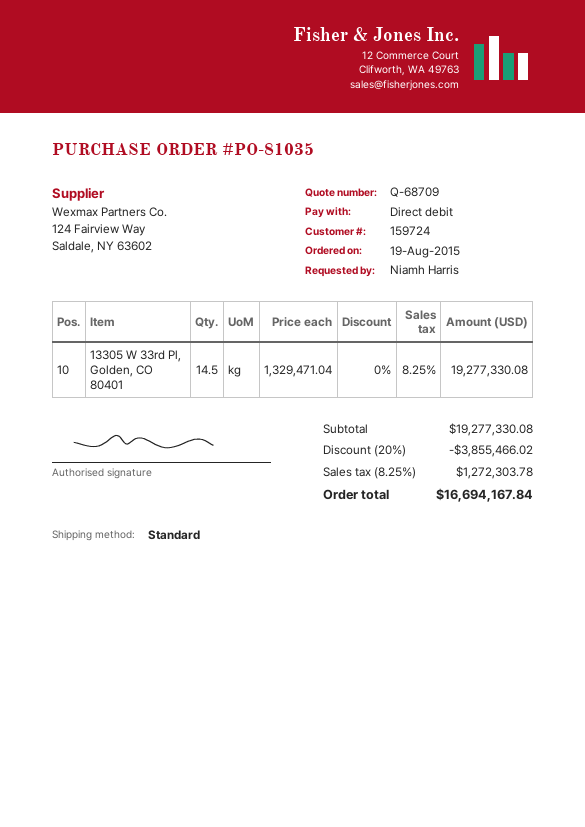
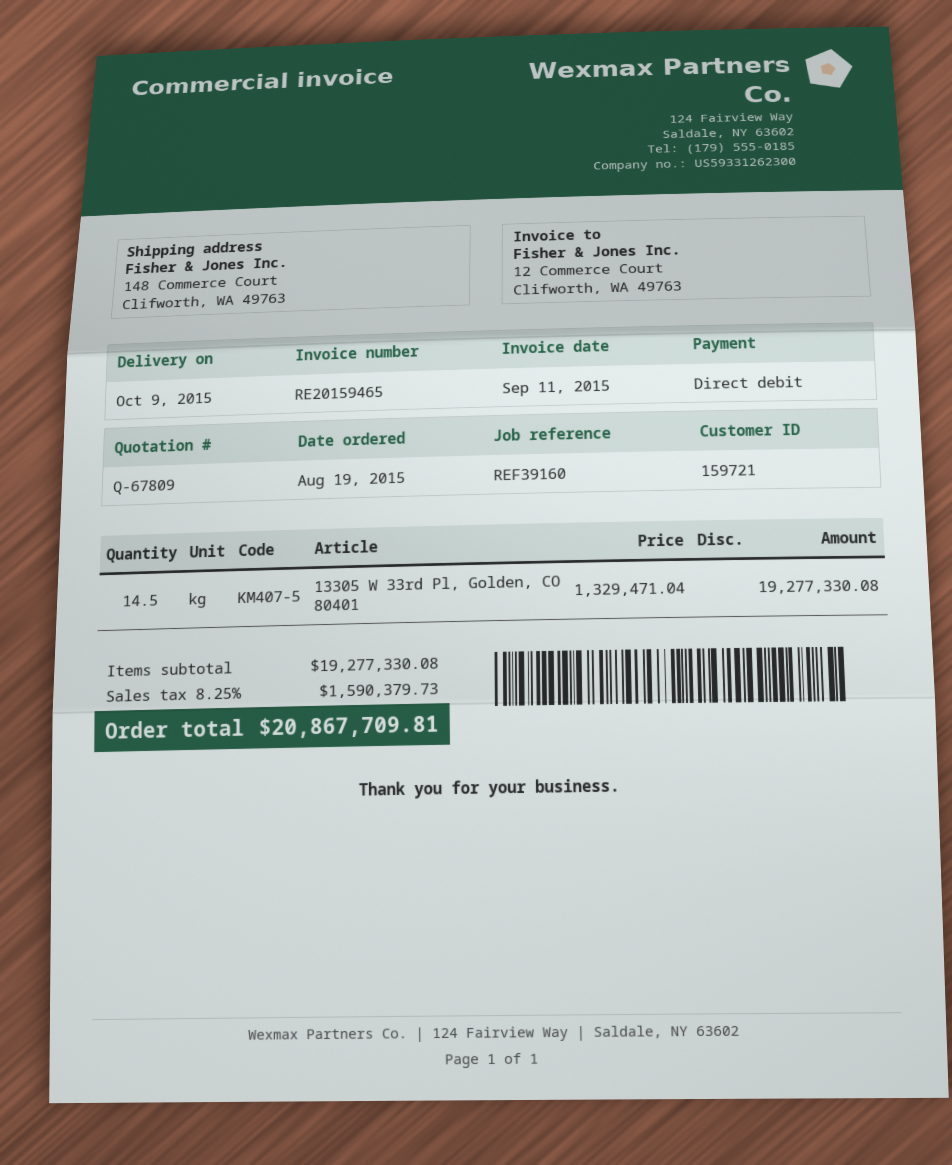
quote number: Q-68709 -> Q-67809
customer number: 159724 -> 159721
discount: 20% = 3855466.02 -> none
tax: 8.25% = 1272303.78 -> 8.25% = 1590379.73
total: 16694167.84 -> 20867709.81

